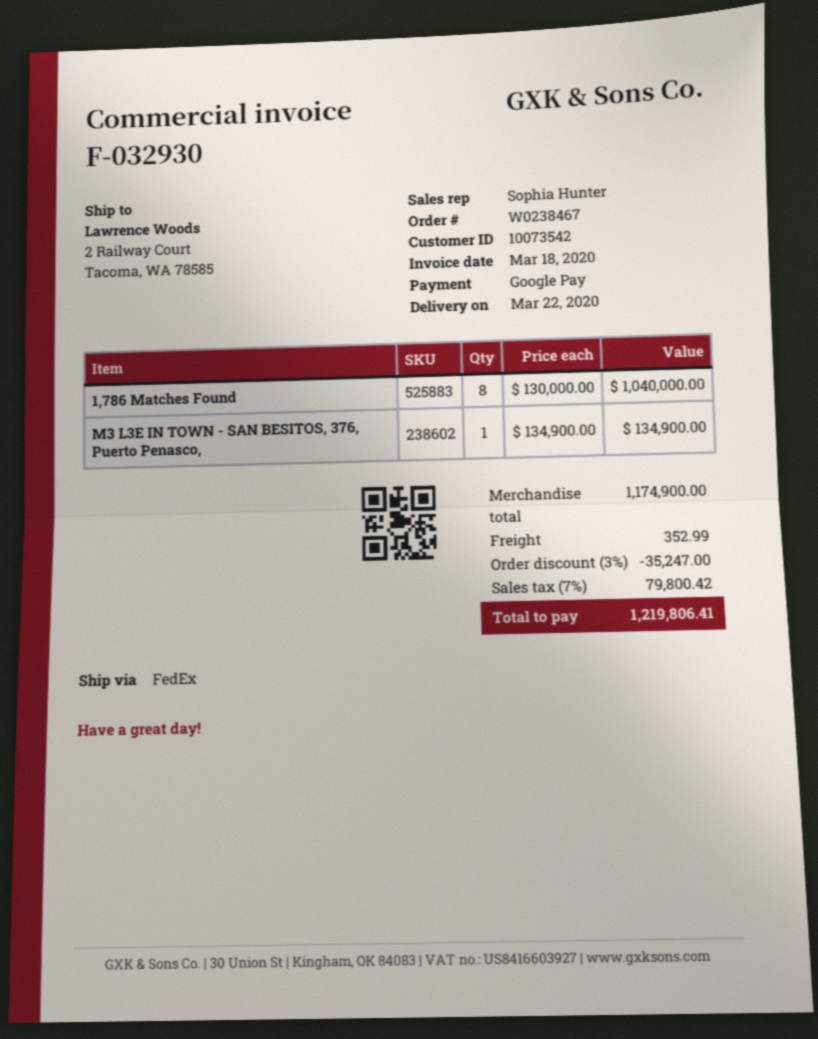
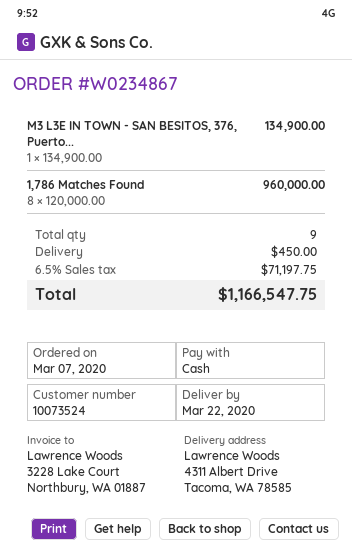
order number: W0238467 -> W0234867
customer number: 10073542 -> 10073524
payment method: Google Pay -> cash
ship to: 2 Railway Court, Tacoma, WA 78585 -> 4311 Albert Drive, Tacoma, WA 78585
1,786 Matches Found: 8 x 130000.00 = 1040000.00 -> 8 x 120000.00 = 960000.00
discount: 3% = 35247.00 -> none
shipping: 352.99 -> 450.00
tax: 7% = 79800.42 -> 6.5% = 71197.75
total: 1219806.41 -> 1166547.75

